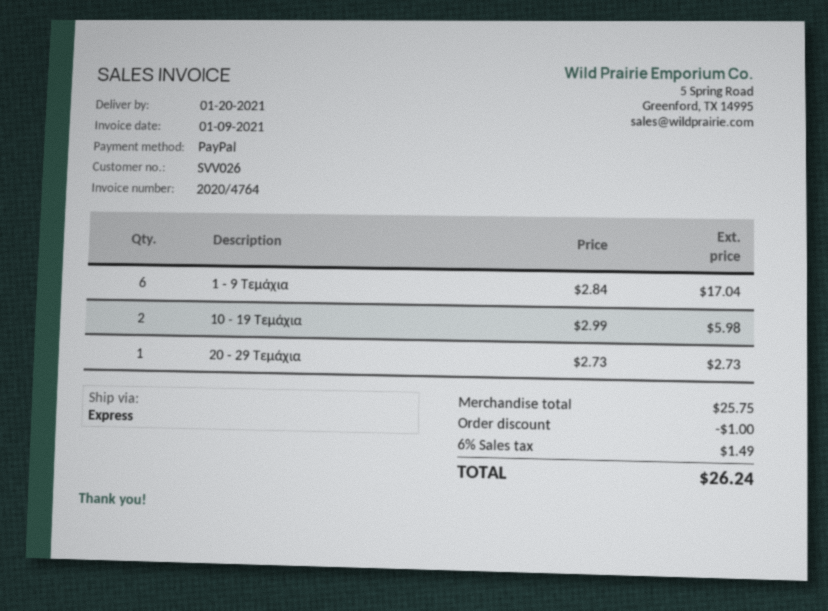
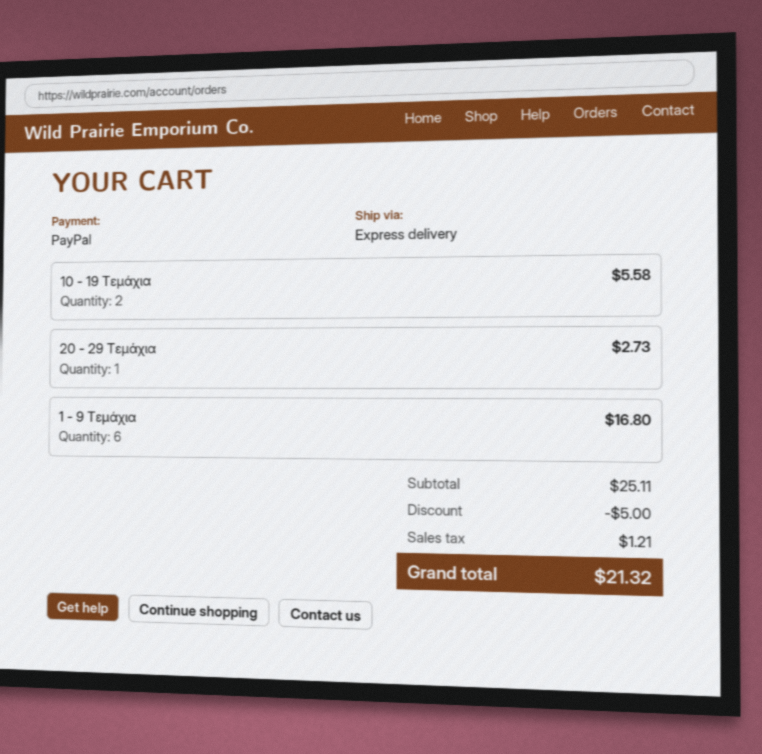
1 - 9 Τεμάχια: 6 for 17.04 -> 6 for 16.80
10 - 19 Τεμάχια: 2 for 5.98 -> 2 for 5.58
subtotal: 25.75 -> 25.11
discount: 1.00 -> 5.00
tax: 1.49 -> 1.21
total: 26.24 -> 21.32

